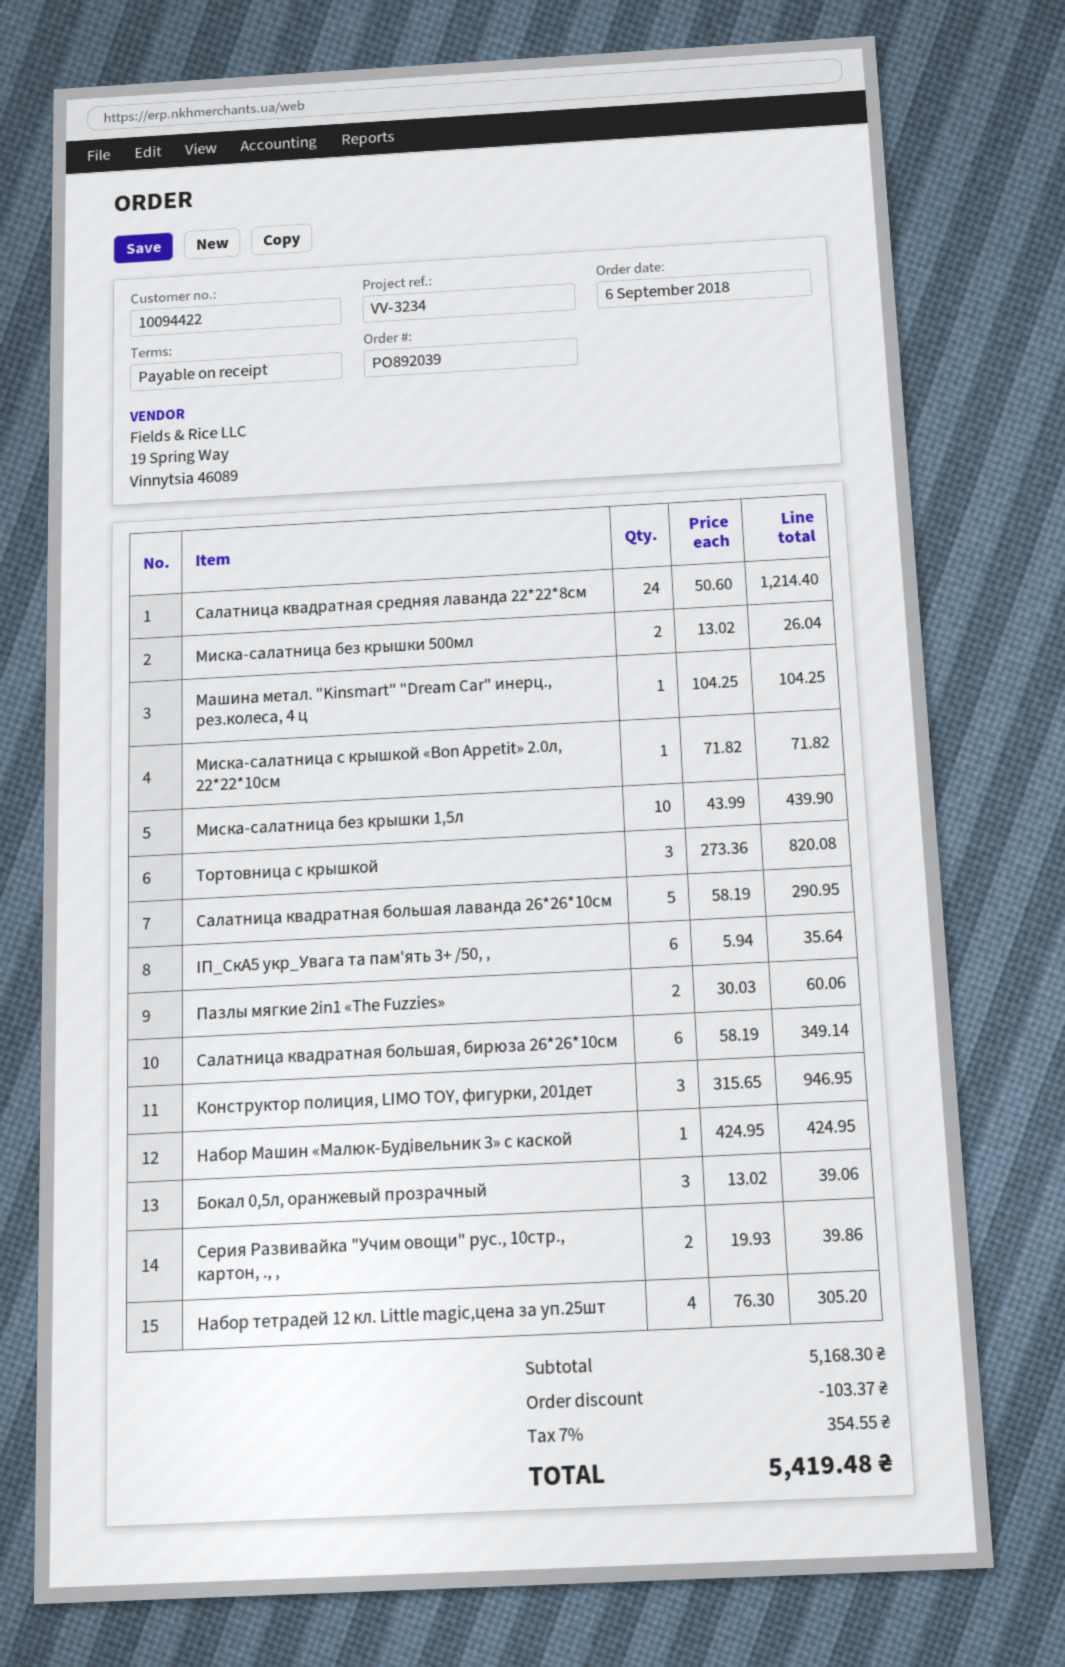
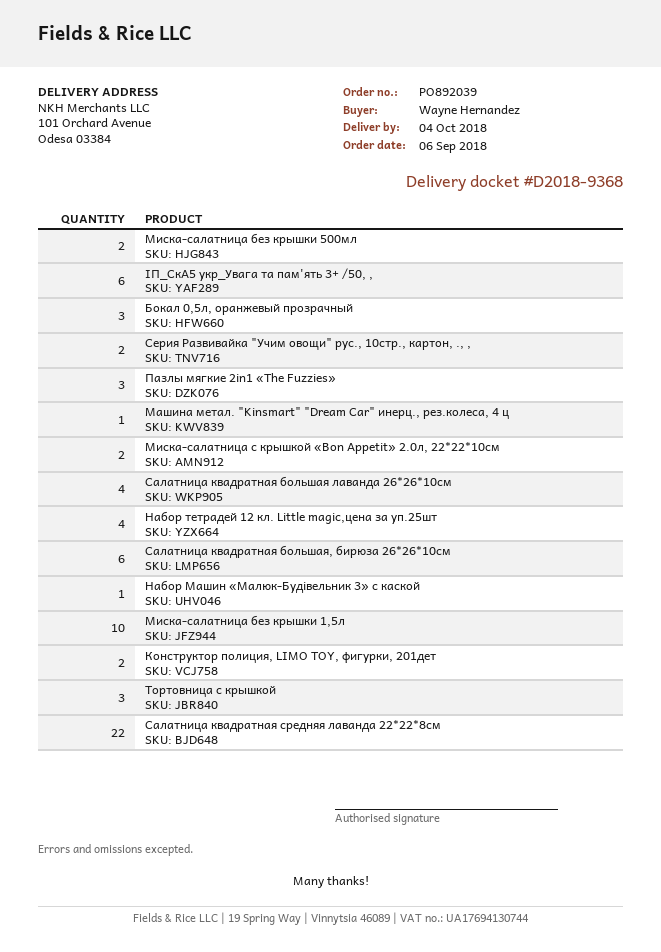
Салатница квадратная средняя лаванда 22*22*8см: 24 -> 22
Миска-салатница с крышкой «Bon Appetit» 2.0л, 22*22*10см: 1 -> 2
Салатница квадратная большая лаванда 26*26*10см: 5 -> 4
Пазлы мягкие 2in1 «The Fuzzies»: 2 -> 3
Конструктор полиция, LIMO TOY, фигурки, 201дет: 3 -> 2

